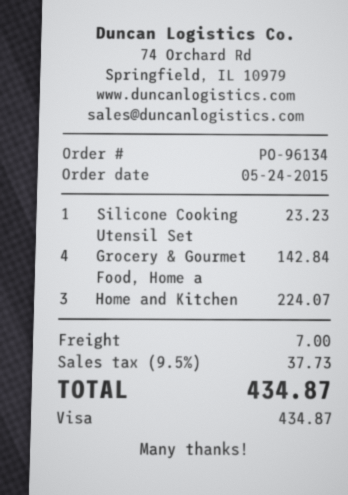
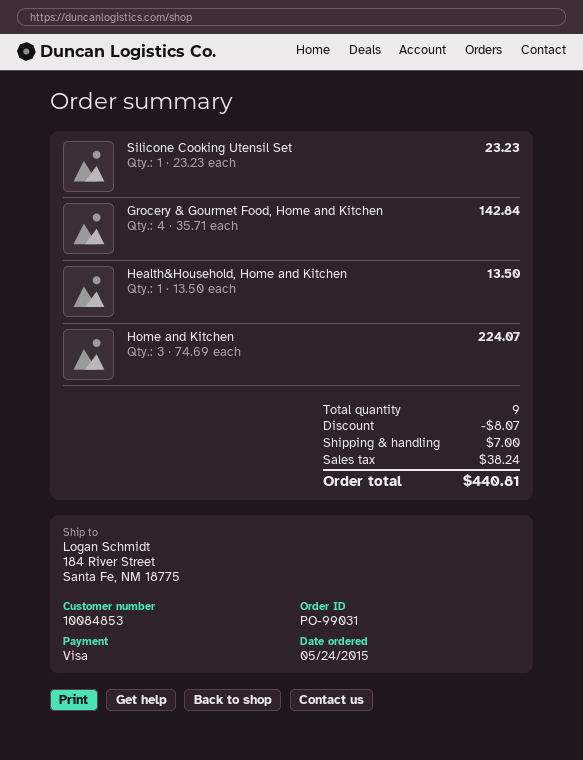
order number: PO-96134 -> PO-99031
Health&Household, Home and Kitchen: none -> 1 for 13.50
discount: none -> 8.07
tax: 37.73 -> 38.24
total: 434.87 -> 440.81

